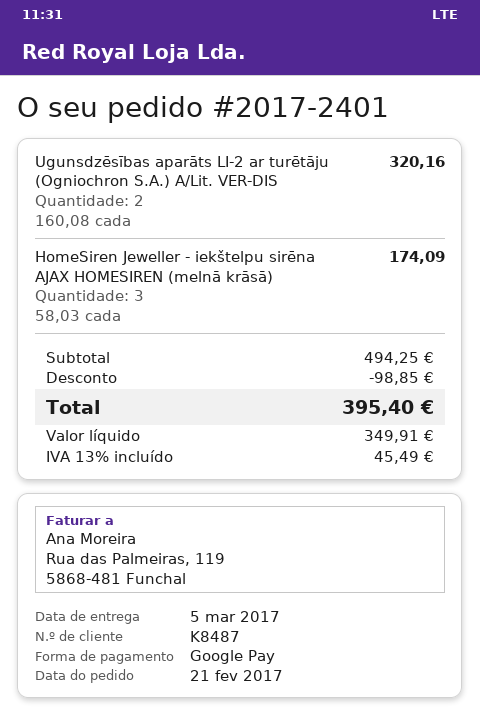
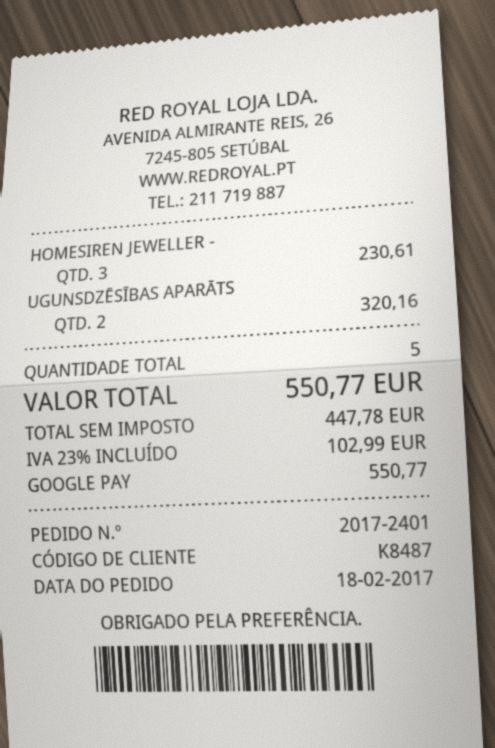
order date: 2017-02-21 -> 2017-02-18
HomeSiren Jeweller - iekštelpu sirēna AJAX HOMESIREN (melnā krāsā): 3 for 174.09 -> 3 for 230.61
discount: 98.85 -> none
net: 349.91 -> 447.78
tax: 13% = 45.49 -> 23% = 102.99
total: 395.40 -> 550.77

